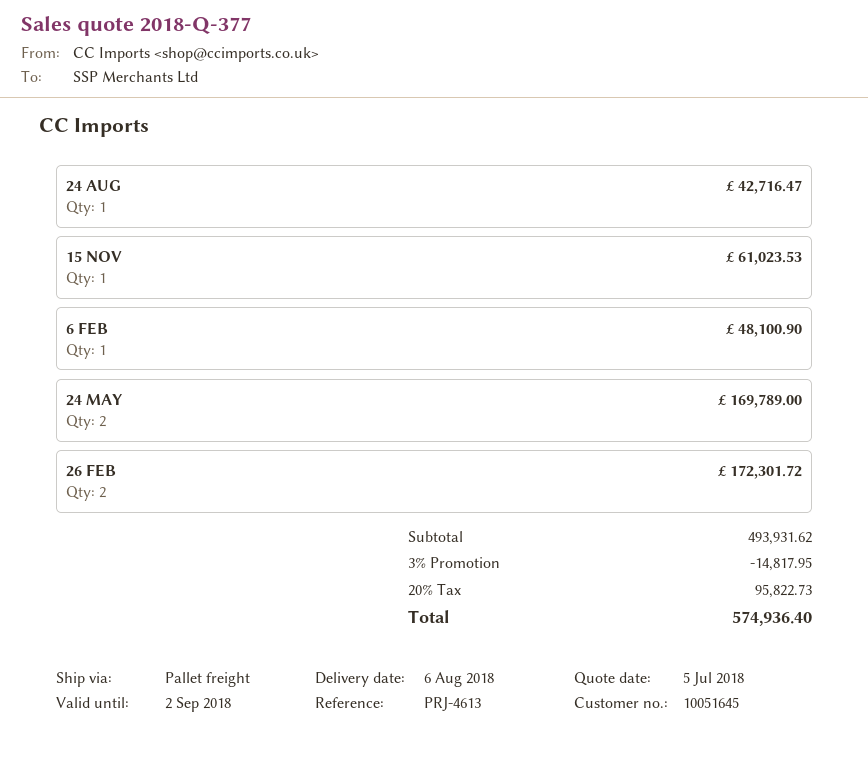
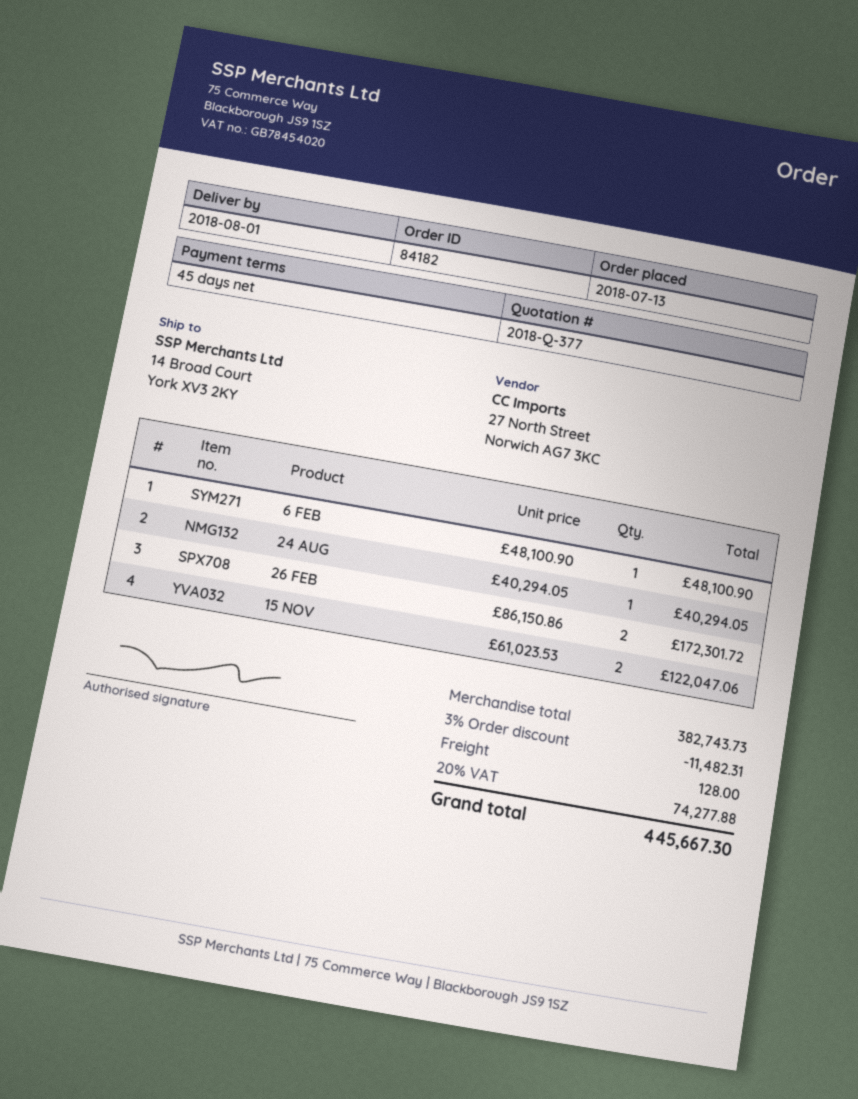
delivery date: 2018-08-06 -> 2018-08-01
24 AUG: 1 for 42716.47 -> 1 for 40294.05
15 NOV: 1 for 61023.53 -> 2 for 122047.06
24 MAY: 2 for 169789.00 -> none
subtotal: 493931.62 -> 382743.73
discount: 3% = 14817.95 -> 3% = 11482.31
shipping: none -> 128.00
tax: 20% = 95822.73 -> 20% = 74277.88
total: 574936.40 -> 445667.30

